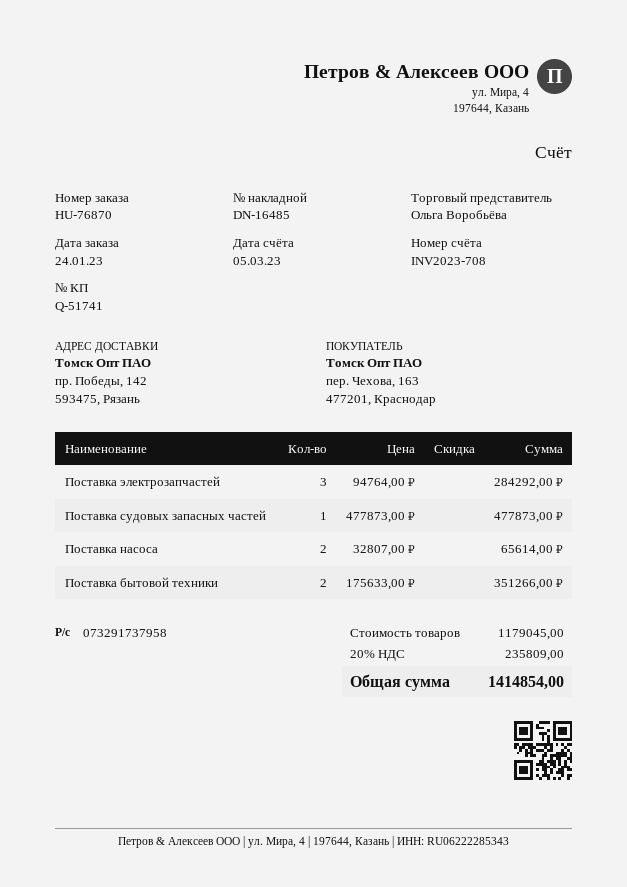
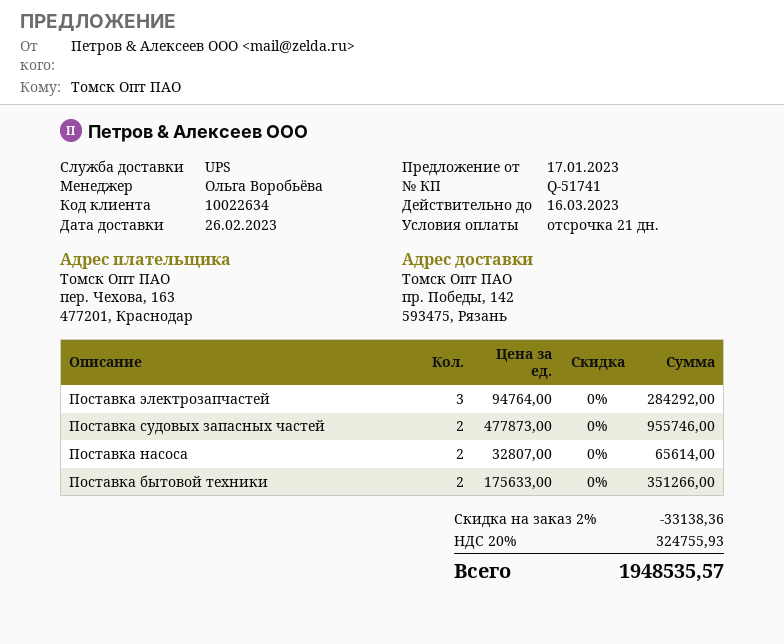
Поставка судовых запасных частей: 1 x 477873.00 = 477873.00 -> 2 x 477873.00 = 955746.00
discount: none -> 2% = 33138.36
tax: 20% = 235809.00 -> 20% = 324755.93
total: 1414854.00 -> 1948535.57

